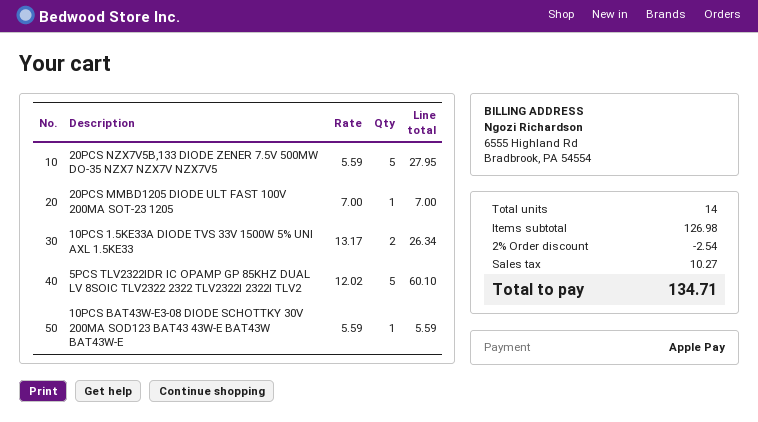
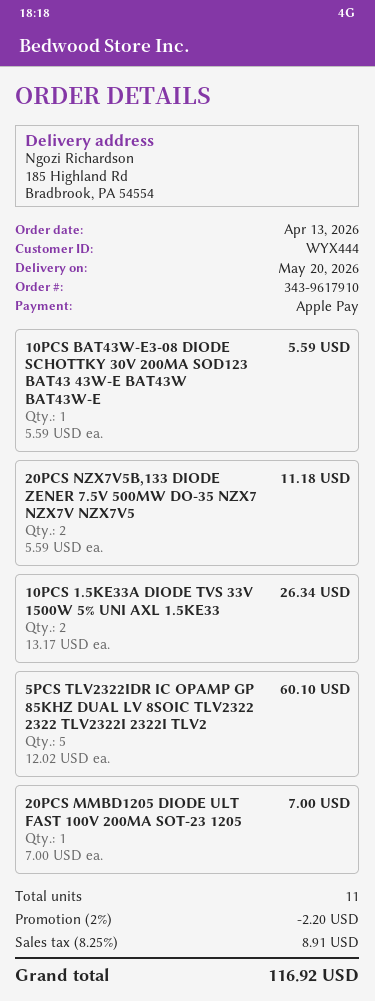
20PCS NZX7V5B,133 DIODE ZENER 7.5V 500MW DO-35 NZX7 NZX7V NZX7V5: 5 x 5.59 = 27.95 -> 2 x 5.59 = 11.18
total quantity: 14 -> 11
discount: 2% = 2.54 -> 2% = 2.20
tax: 10.27 -> 8.91
total: 134.71 -> 116.92

